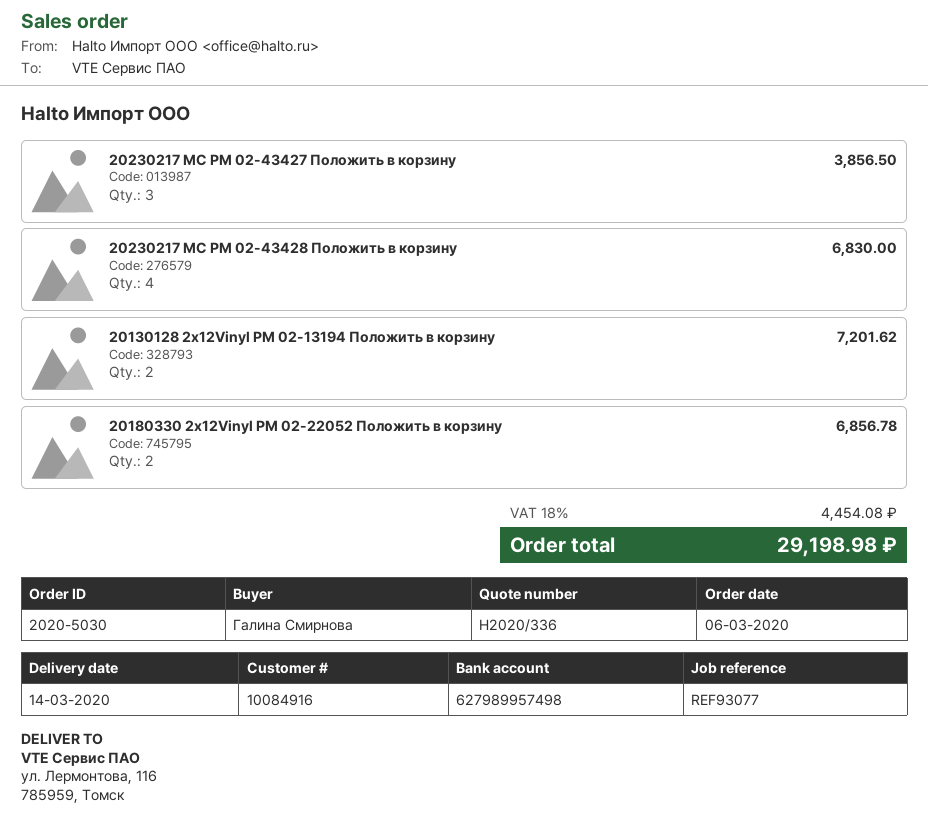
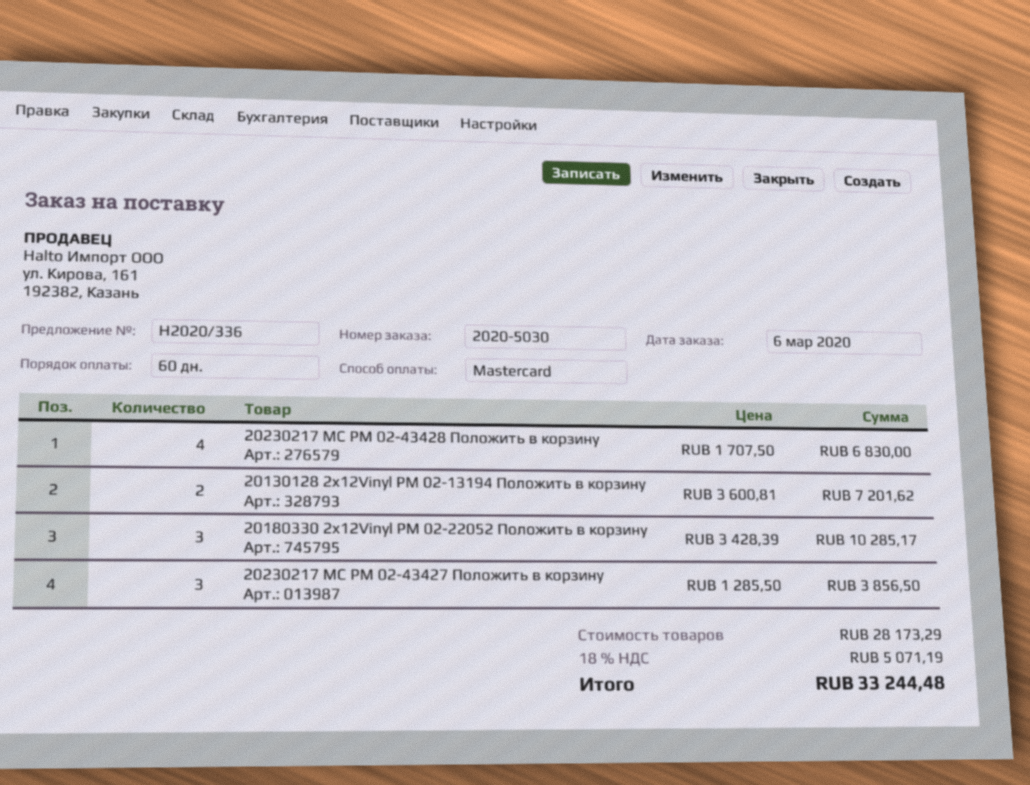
20180330 2x12Vinyl PM 02-22052 Положить в корзину: 2 for 6856.78 -> 3 for 10285.17
tax: 18% = 4454.08 -> 18% = 5071.19
total: 29198.98 -> 33244.48

